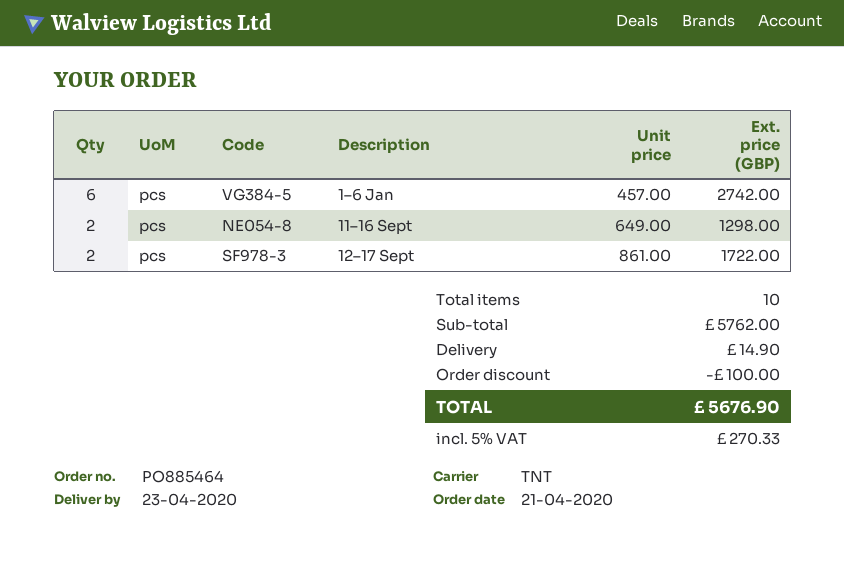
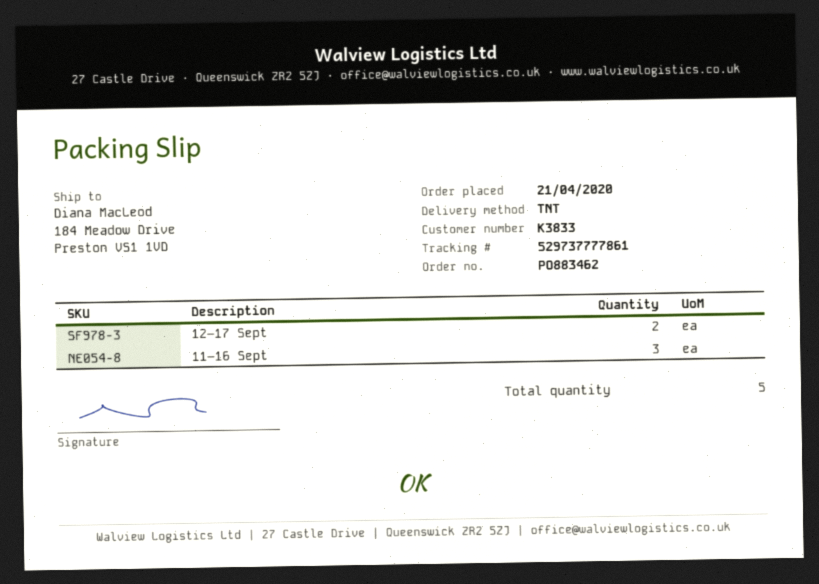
order number: PO885464 -> PO883462
1–6 Jan: 6 -> none
11–16 Sept: 2 -> 3
total quantity: 10 -> 5

